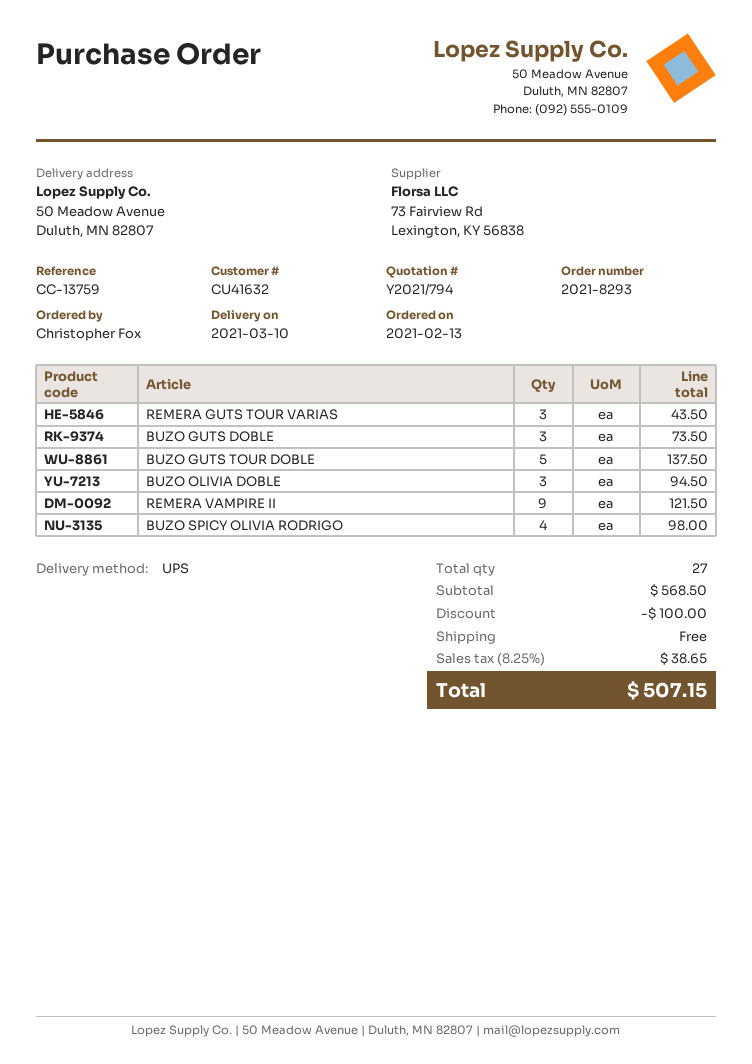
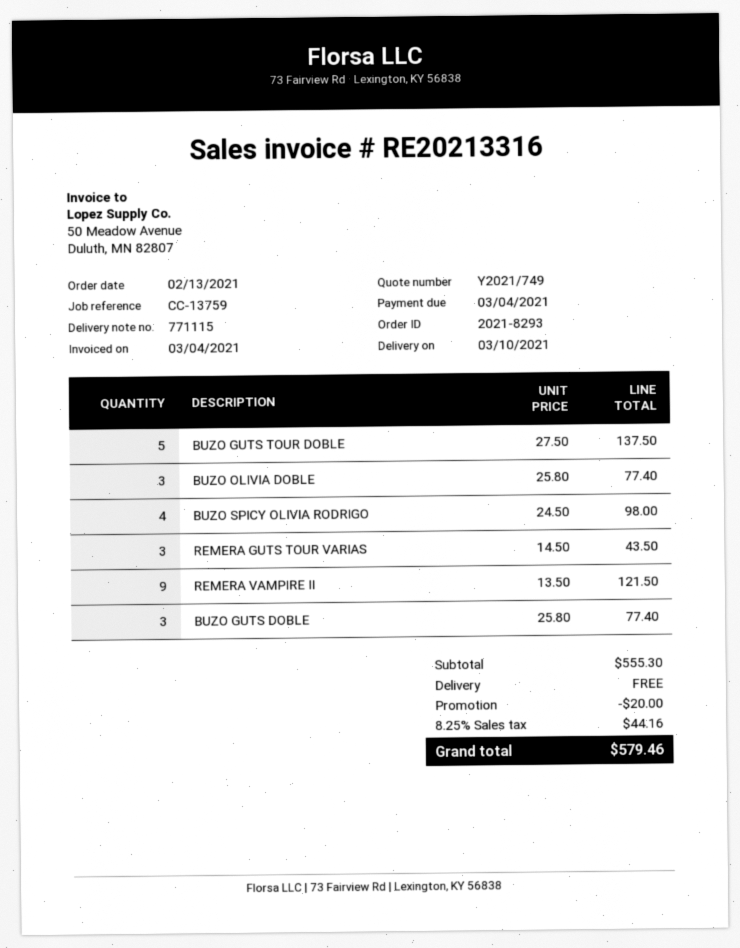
quote number: Y2021/794 -> Y2021/749
BUZO GUTS DOBLE: 3 for 73.50 -> 3 for 77.40
BUZO OLIVIA DOBLE: 3 for 94.50 -> 3 for 77.40
subtotal: 568.50 -> 555.30
discount: 100.00 -> 20.00
tax: 8.25% = 38.65 -> 8.25% = 44.16
total: 507.15 -> 579.46

